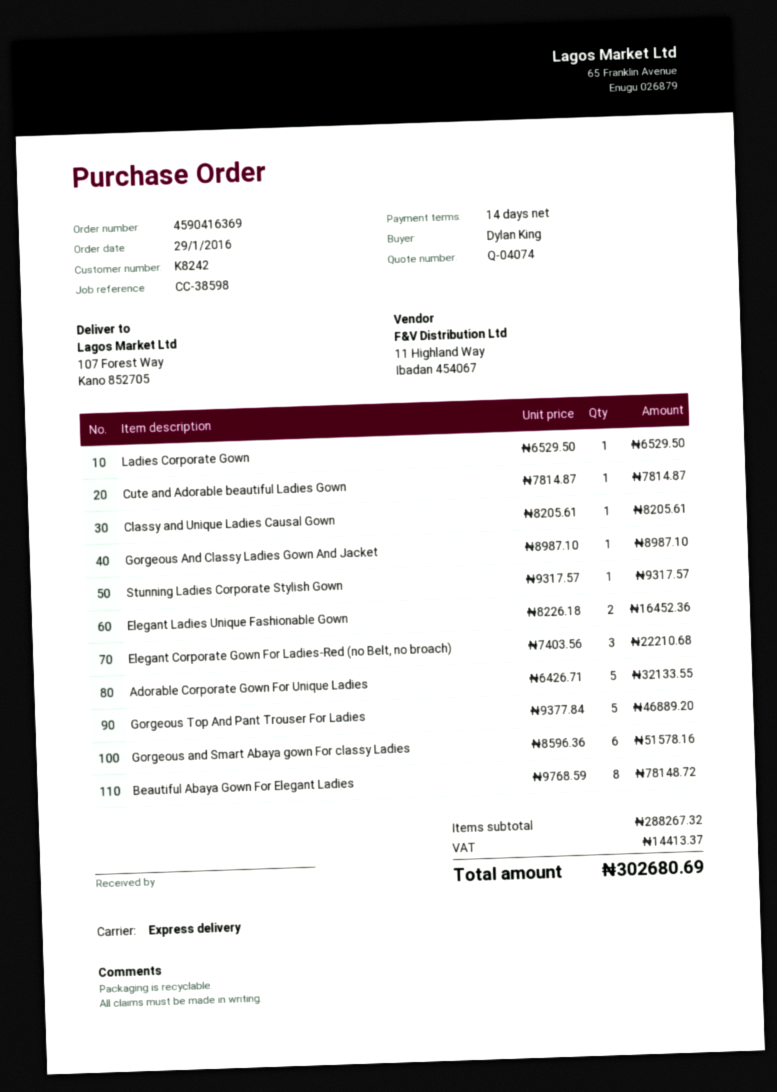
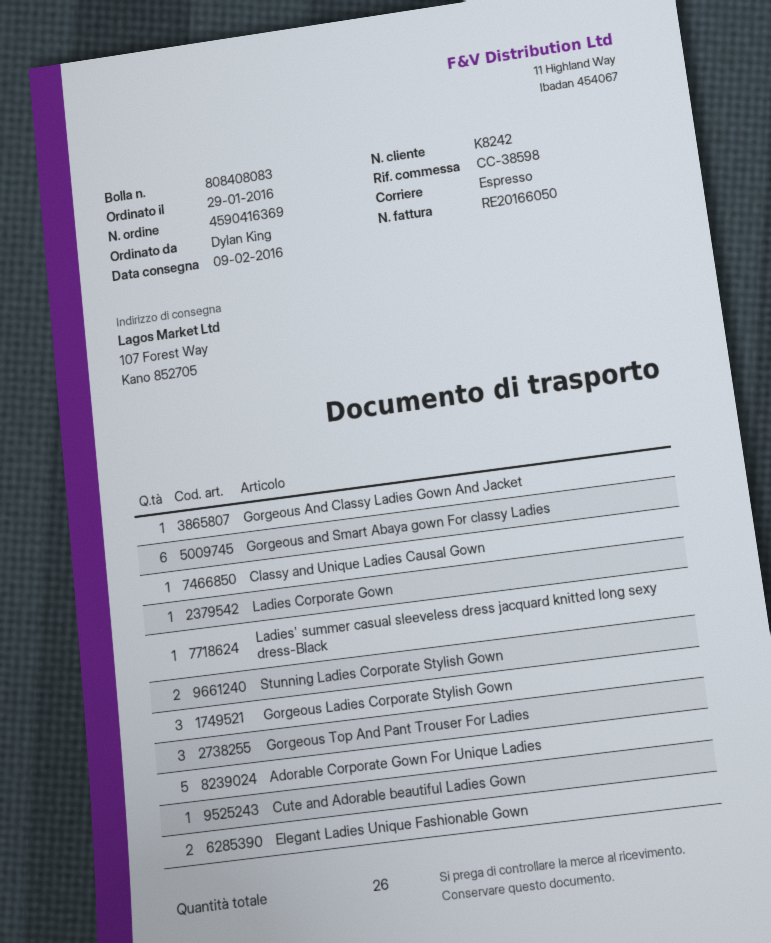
Stunning Ladies Corporate Stylish Gown: 1 -> 2
Elegant Corporate Gown For Ladies-Red (no Belt, no broach): 3 -> none
Gorgeous Top And Pant Trouser For Ladies: 5 -> 3
Beautiful Abaya Gown For Elegant Ladies: 8 -> none
Ladies' summer casual sleeveless dress jacquard knitted long sexy dress-Black: none -> 1
Gorgeous Ladies Corporate Stylish Gown: none -> 3

